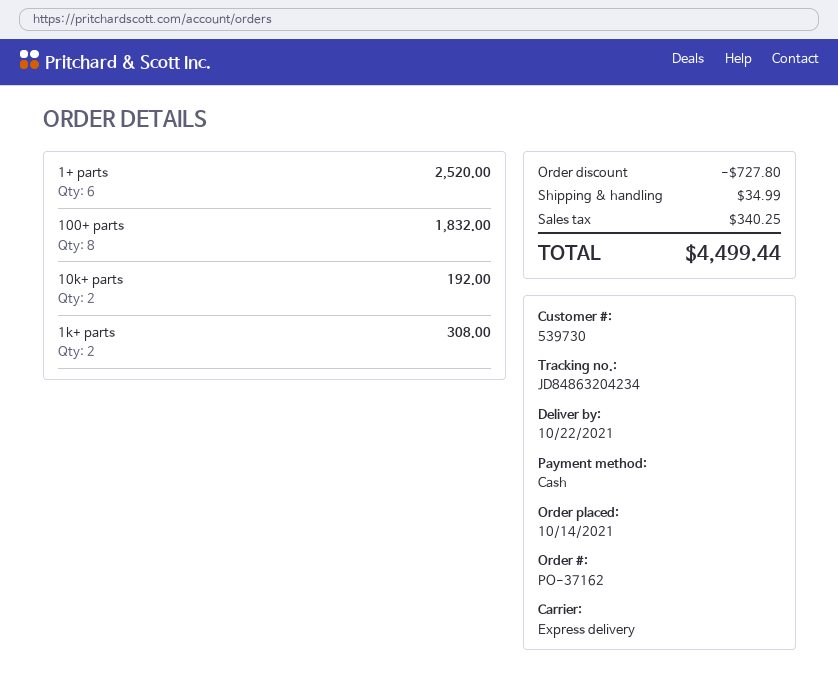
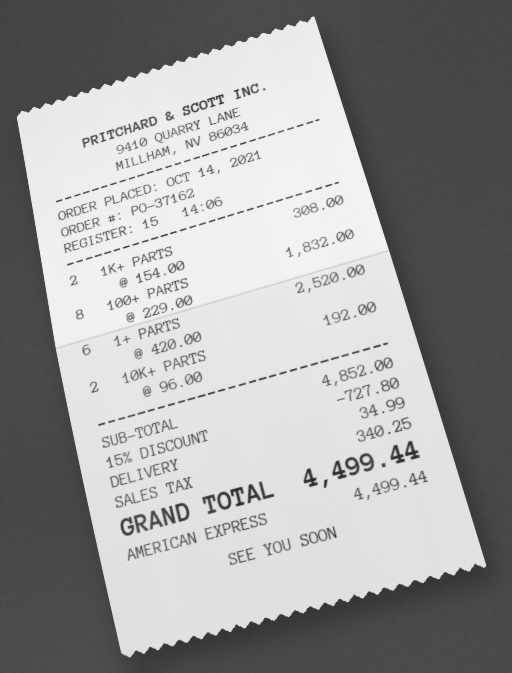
payment method: cash -> American Express

